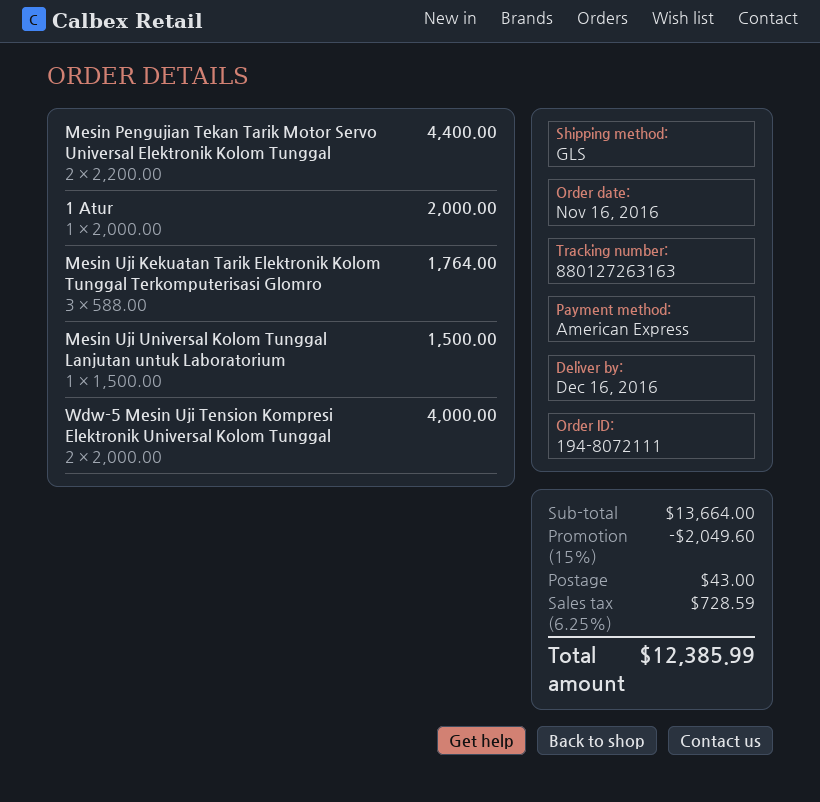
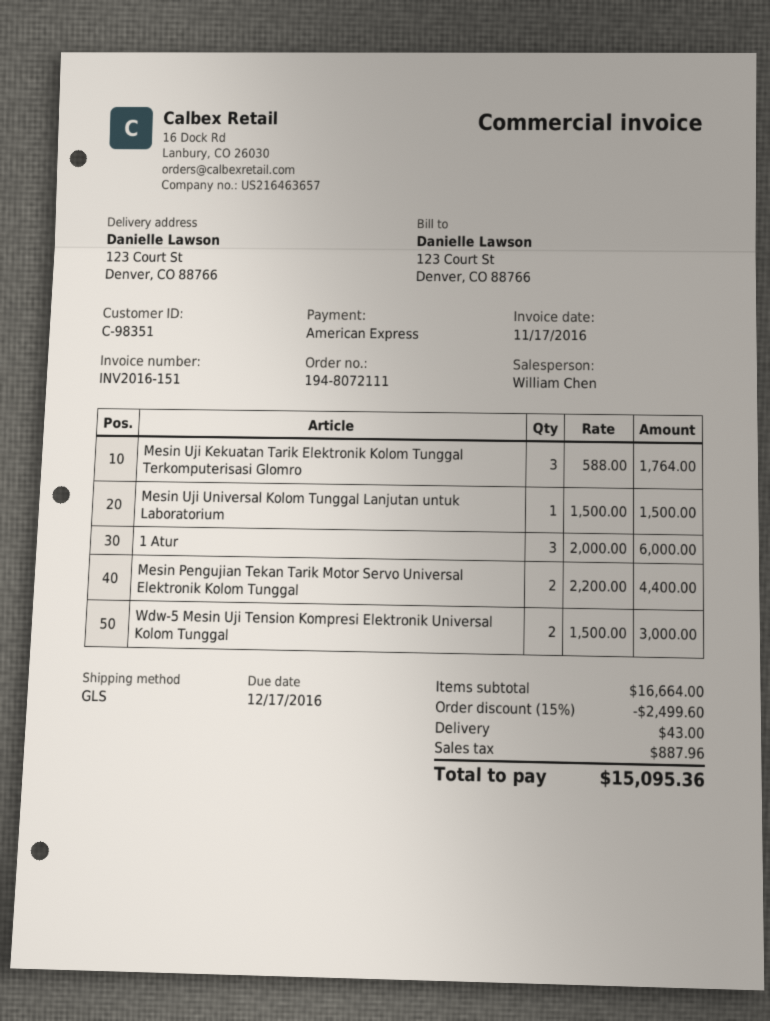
1 Atur: 1 x 2000.00 = 2000.00 -> 3 x 2000.00 = 6000.00
Wdw-5 Mesin Uji Tension Kompresi Elektronik Universal Kolom Tunggal: 2 x 2000.00 = 4000.00 -> 2 x 1500.00 = 3000.00
subtotal: 13664.00 -> 16664.00
discount: 15% = 2049.60 -> 15% = 2499.60
tax: 728.59 -> 887.96
total: 12385.99 -> 15095.36

